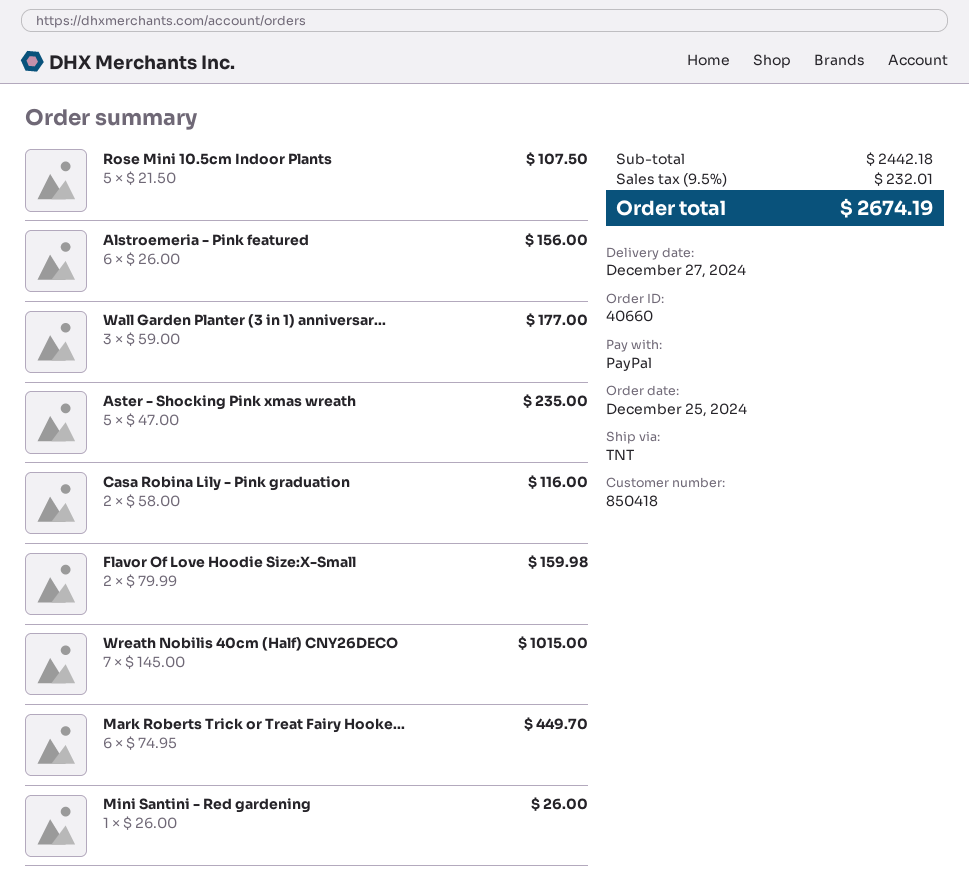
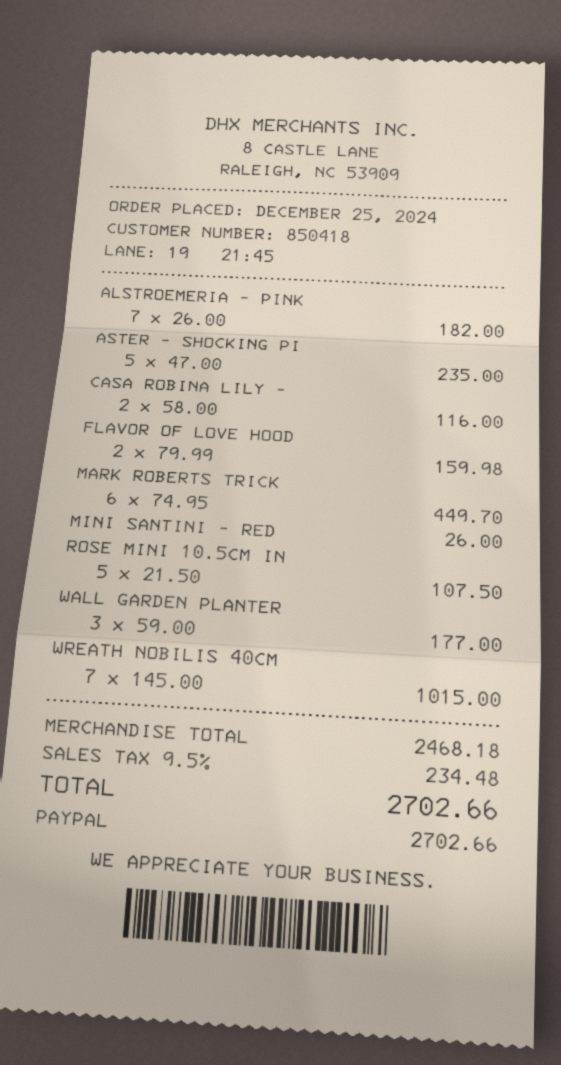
Alstroemeria - Pink featured: 6 x 26.00 = 156.00 -> 7 x 26.00 = 182.00
subtotal: 2442.18 -> 2468.18
tax: 9.5% = 232.01 -> 9.5% = 234.48
total: 2674.19 -> 2702.66

